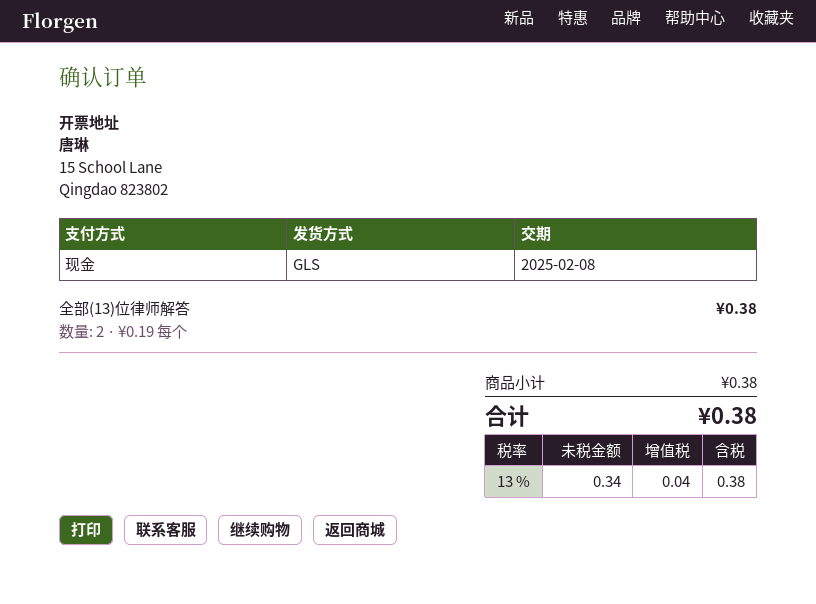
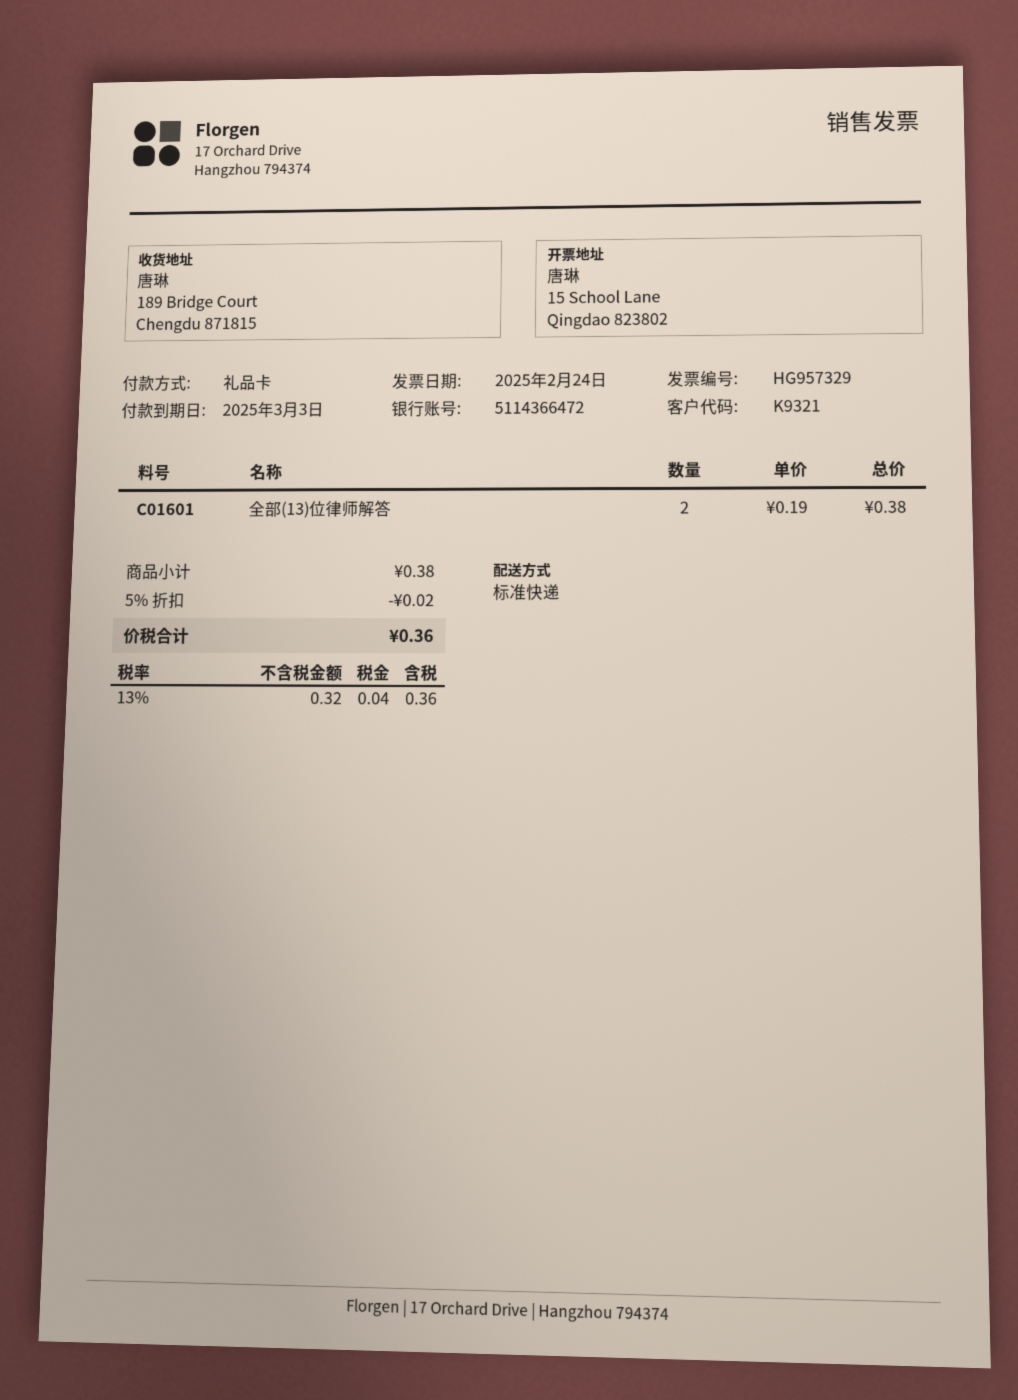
payment method: cash -> gift card
shipping method: GLS -> standard
discount: none -> 5% = 0.02
net: 0.34 -> 0.32
total: 0.38 -> 0.36

